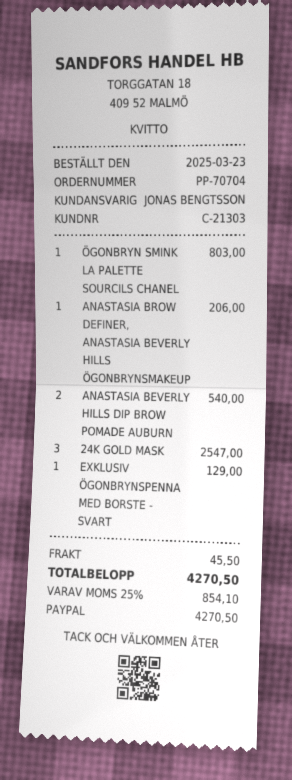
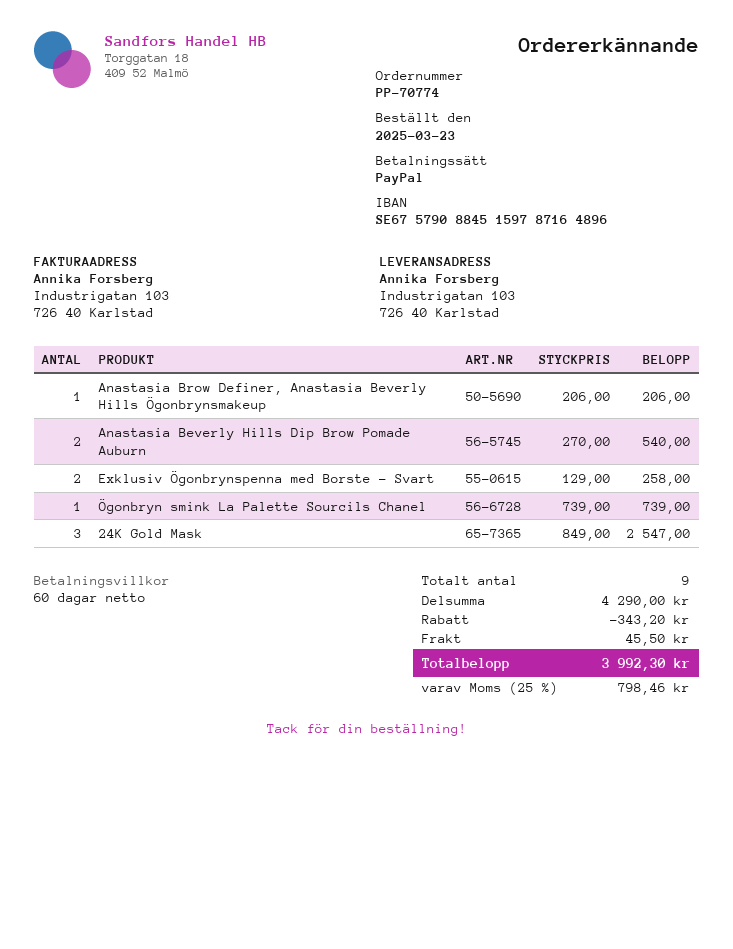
order number: PP-70704 -> PP-70774
ÖGONBRYN SMINK LA PALETTE SOURCILS CHANEL: 1 for 803.00 -> 1 for 739.00
EXKLUSIV ÖGONBRYNSPENNA MED BORSTE - SVART: 1 for 129.00 -> 2 for 258.00
discount: none -> 343.20
tax: 25% = 854.10 -> 25% = 798.46
total: 4270.50 -> 3992.30

